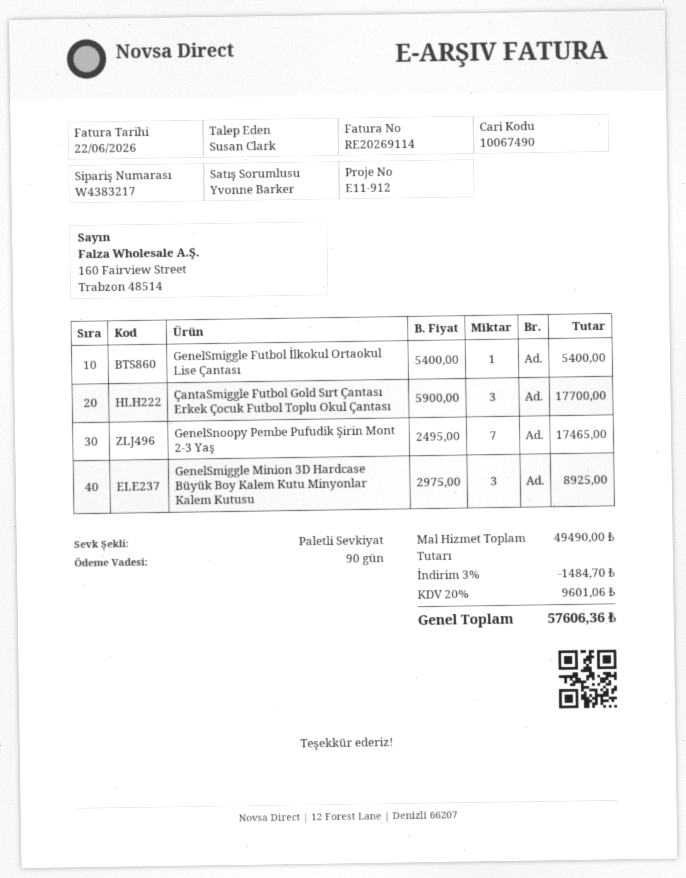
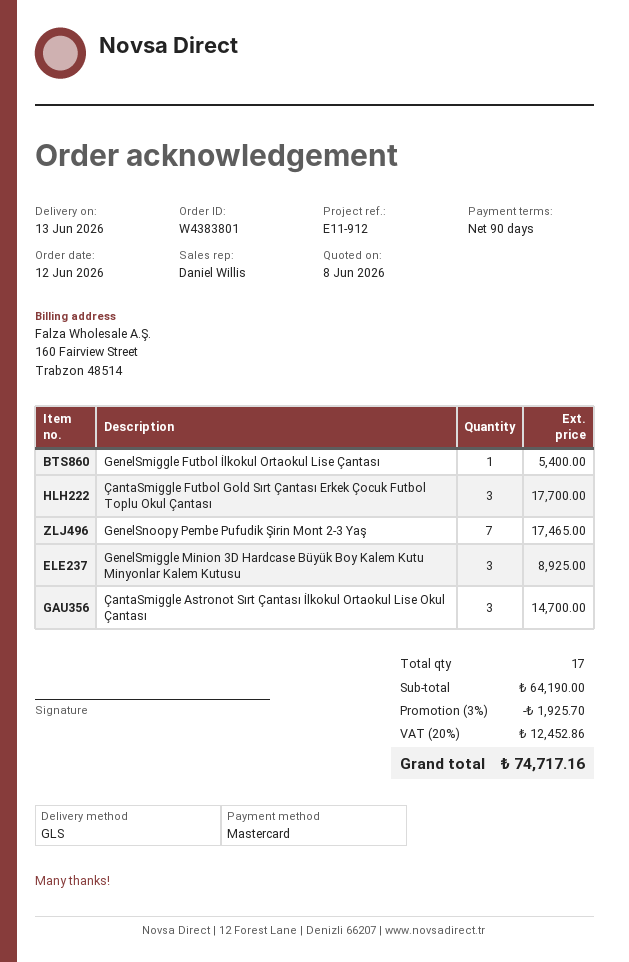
order number: W4383217 -> W4383801
sales rep: Yvonne Barker -> Daniel Willis
shipping method: pallet freight -> GLS
ÇantaSmiggle Astronot Sırt Çantası İlkokul Ortaokul Lise Okul Çantası: none -> 3 for 14700.00
subtotal: 49490.00 -> 64190.00
discount: 3% = 1484.70 -> 3% = 1925.70
tax: 20% = 9601.06 -> 20% = 12452.86
total: 57606.36 -> 74717.16

